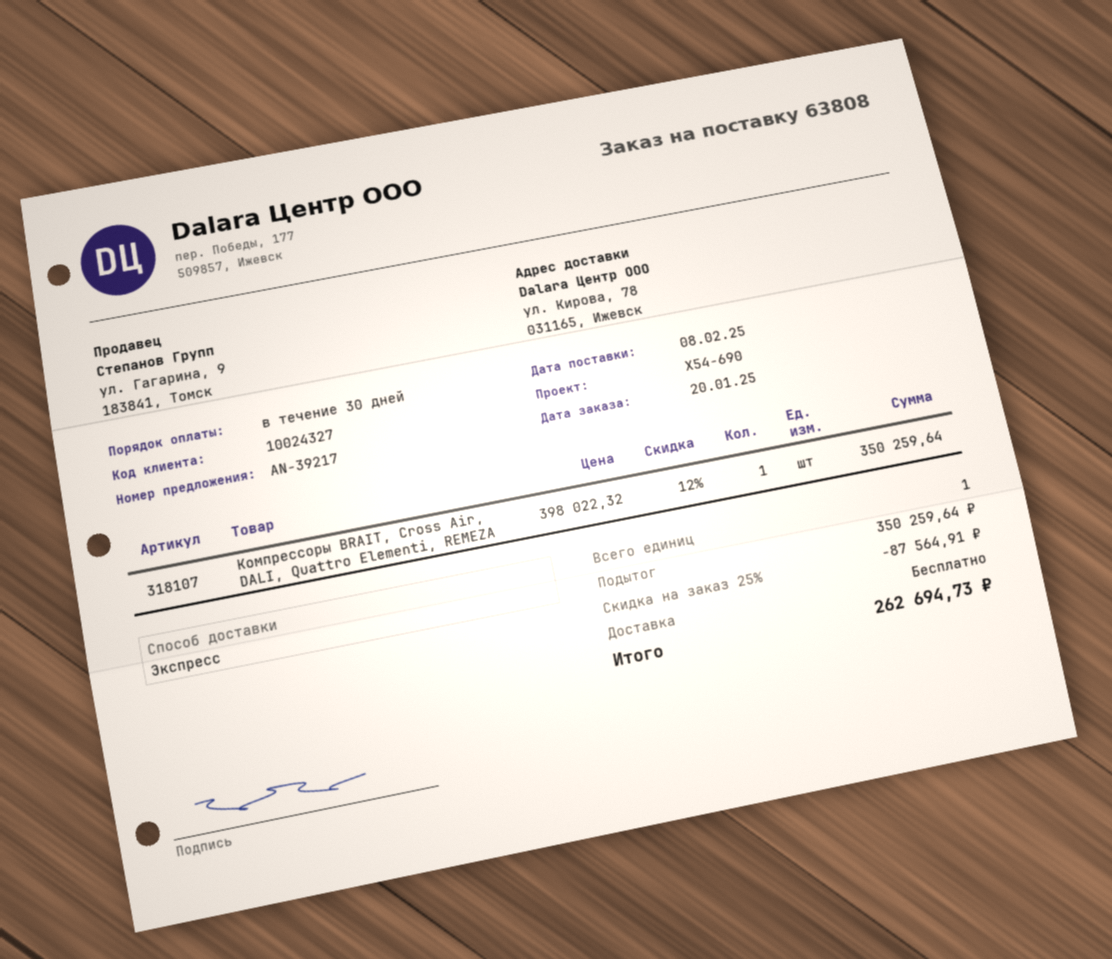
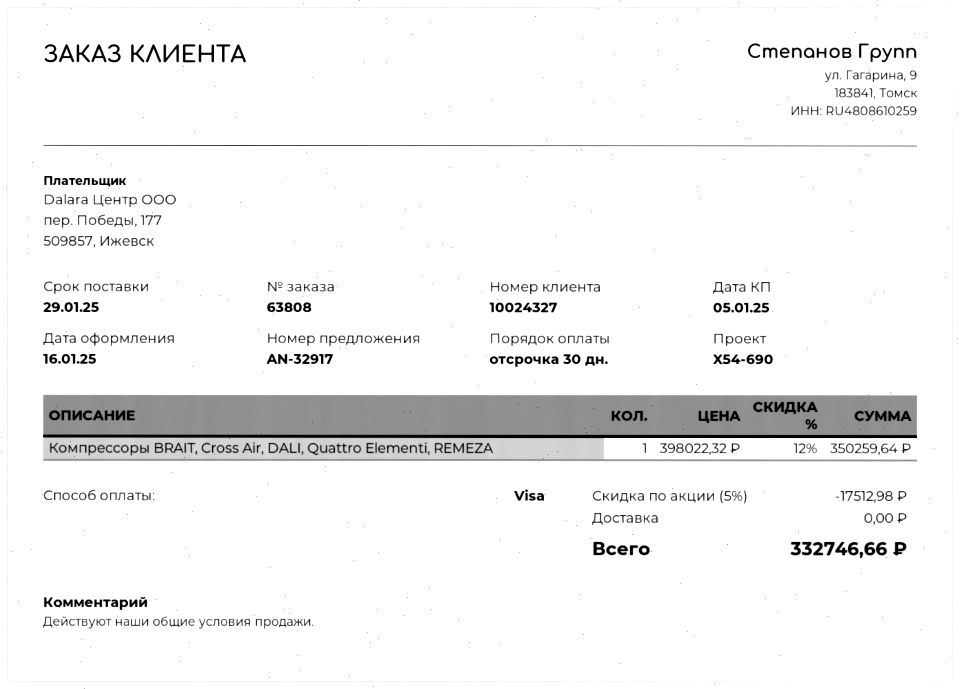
quote number: AN-39217 -> AN-32917
order date: 2025-01-20 -> 2025-01-16
delivery date: 2025-02-08 -> 2025-01-29
discount: 25% = 87564.91 -> 5% = 17512.98
total: 262694.73 -> 332746.66

